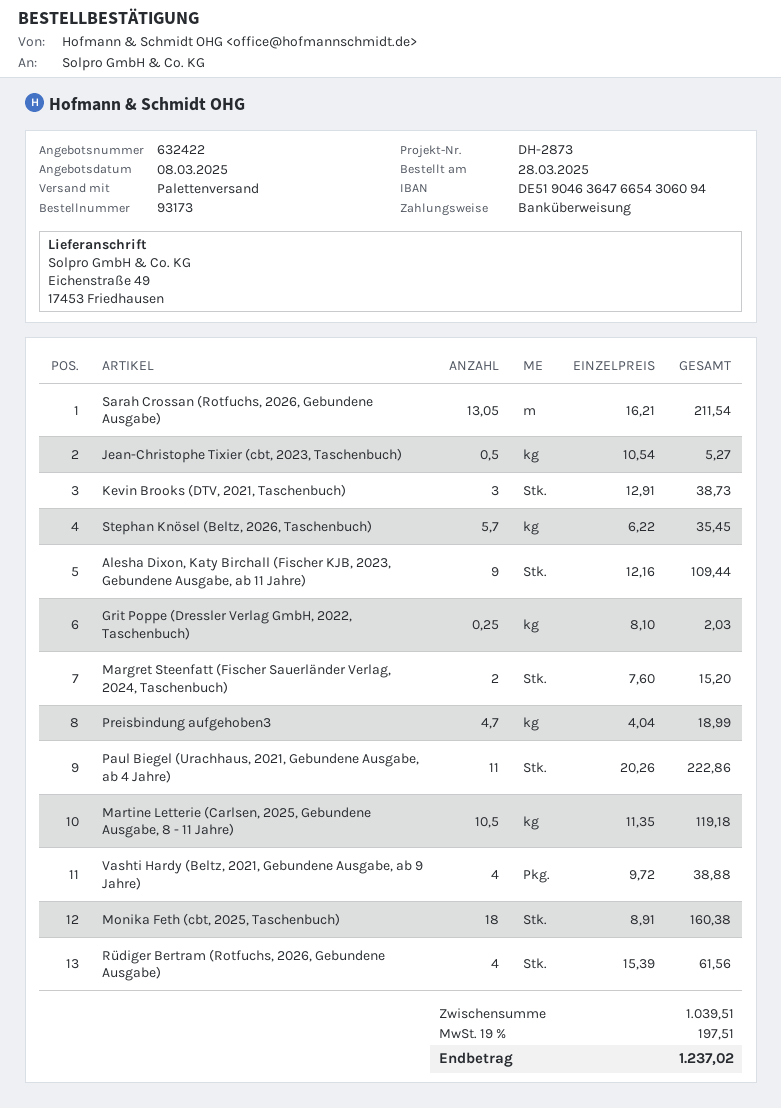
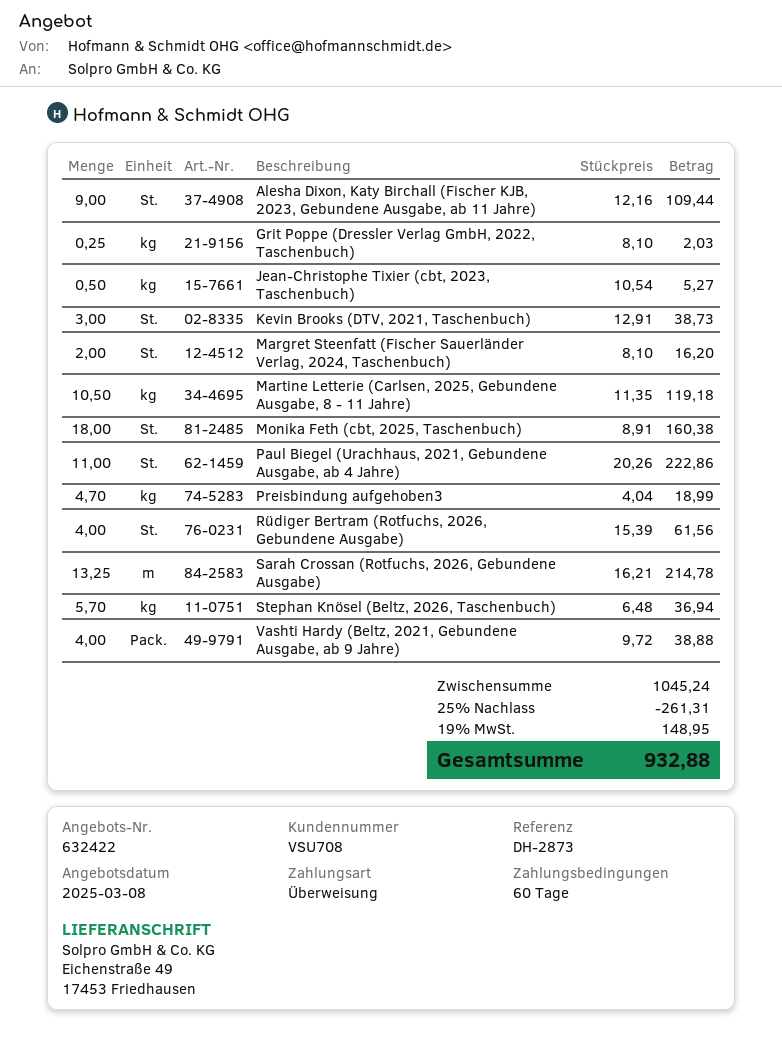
Sarah Crossan (Rotfuchs, 2026, Gebundene Ausgabe): 13.05 x 16.21 = 211.54 -> 13.25 x 16.21 = 214.78
Stephan Knösel (Beltz, 2026, Taschenbuch): 5.7 x 6.22 = 35.45 -> 5.7 x 6.48 = 36.94
Margret Steenfatt (Fischer Sauerländer Verlag, 2024, Taschenbuch): 2 x 7.60 = 15.20 -> 2 x 8.10 = 16.20
subtotal: 1039.51 -> 1045.24
discount: none -> 25% = 261.31
tax: 19% = 197.51 -> 19% = 148.95
total: 1237.02 -> 932.88

